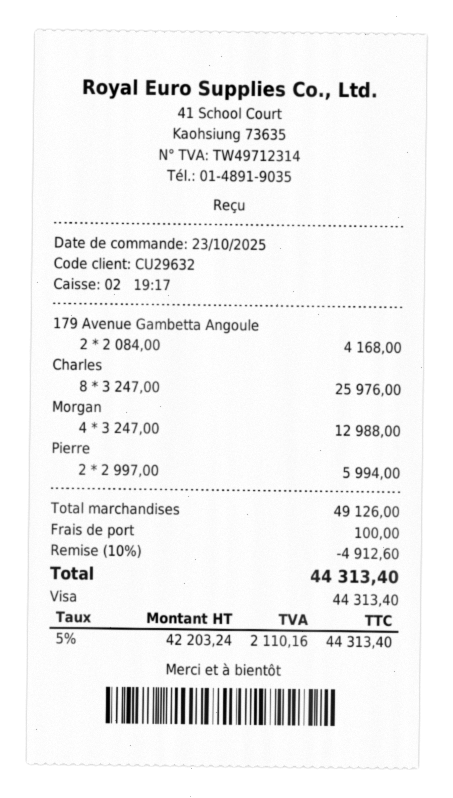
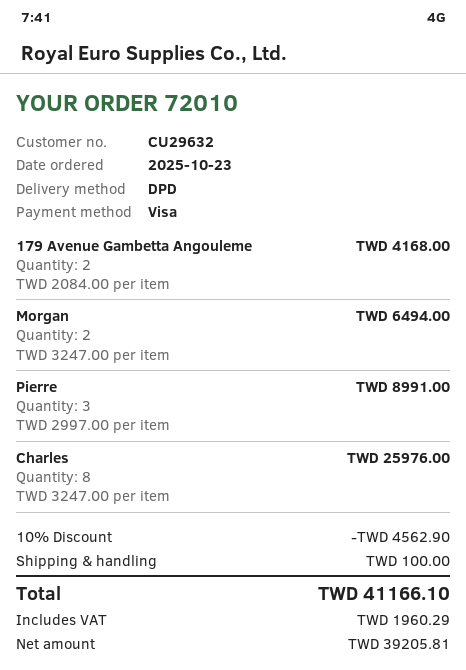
Morgan: 4 x 3247.00 = 12988.00 -> 2 x 3247.00 = 6494.00
Pierre: 2 x 2997.00 = 5994.00 -> 3 x 2997.00 = 8991.00
discount: 10% = 4912.60 -> 10% = 4562.90
net: 42203.24 -> 39205.81
tax: 2110.16 -> 1960.29
total: 44313.40 -> 41166.10

